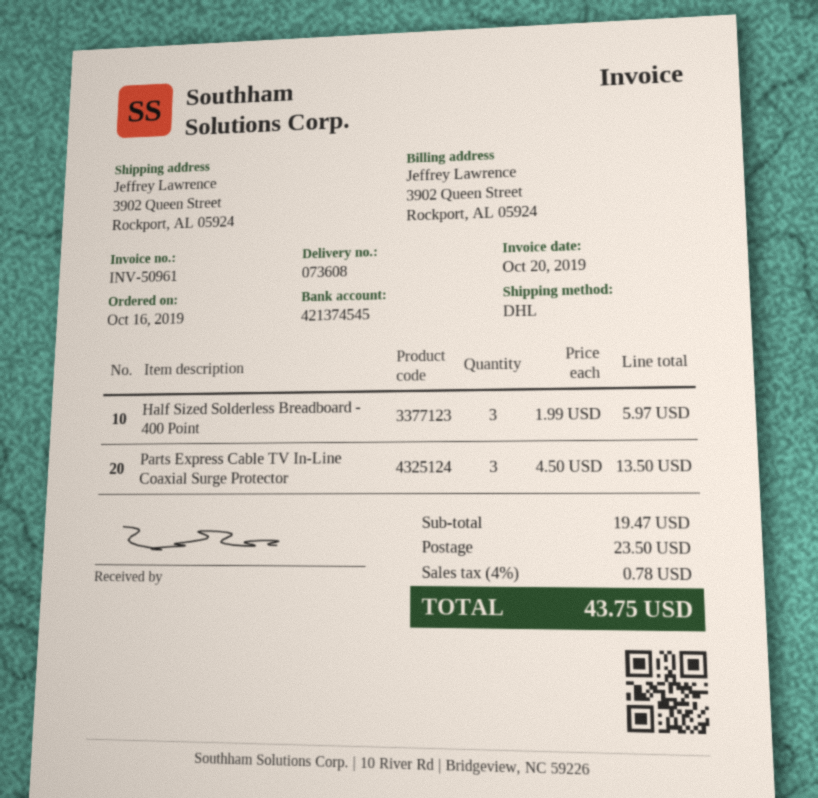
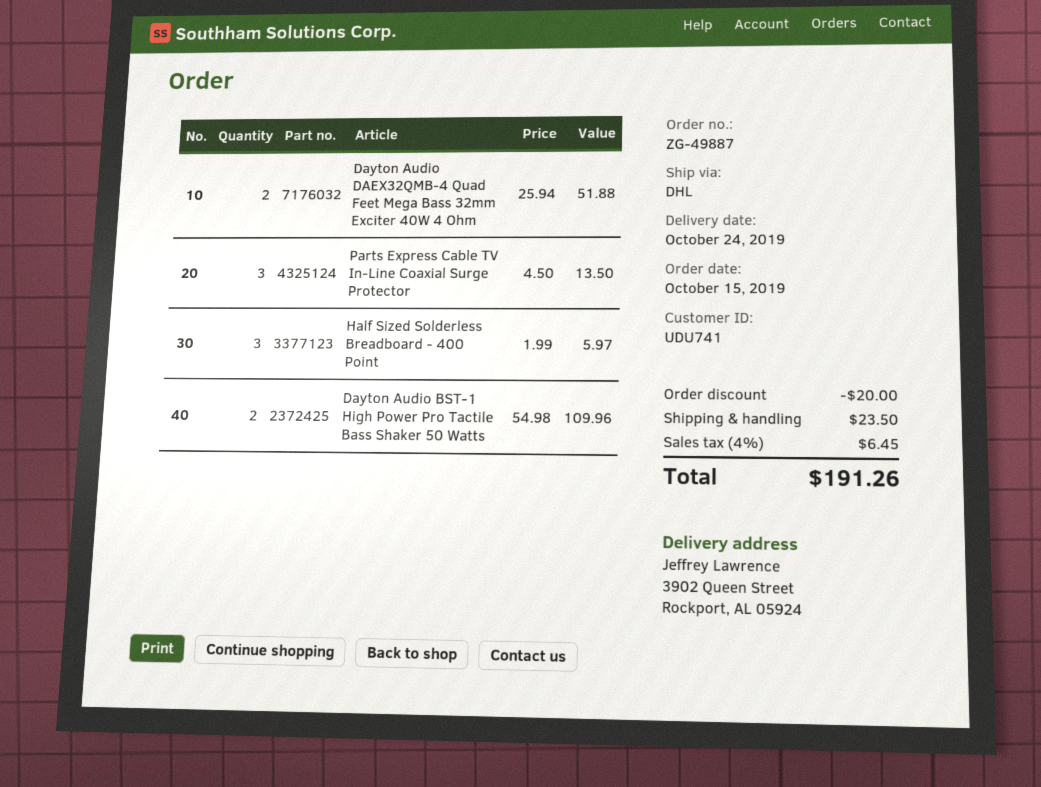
order date: 2019-10-16 -> 2019-10-15
Dayton Audio DAEX32QMB-4 Quad Feet Mega Bass 32mm Exciter 40W 4 Ohm: none -> 2 x 25.94 = 51.88
Dayton Audio BST-1 High Power Pro Tactile Bass Shaker 50 Watts: none -> 2 x 54.98 = 109.96
discount: none -> 20.00
tax: 4% = 0.78 -> 4% = 6.45
total: 43.75 -> 191.26

